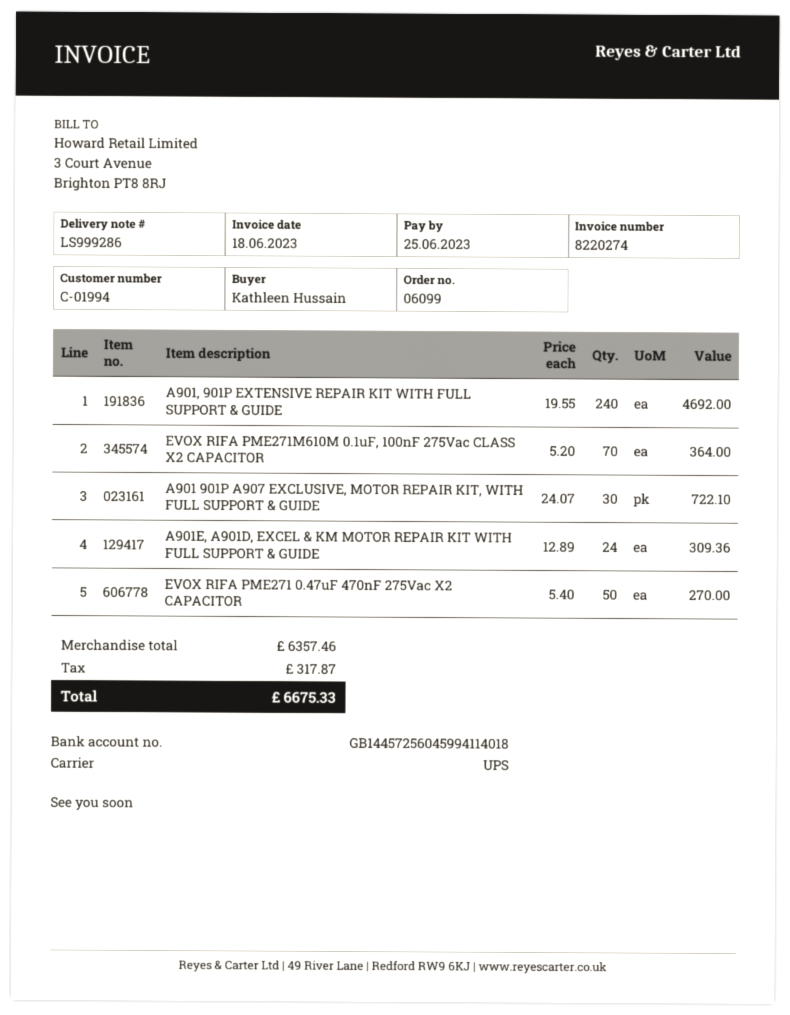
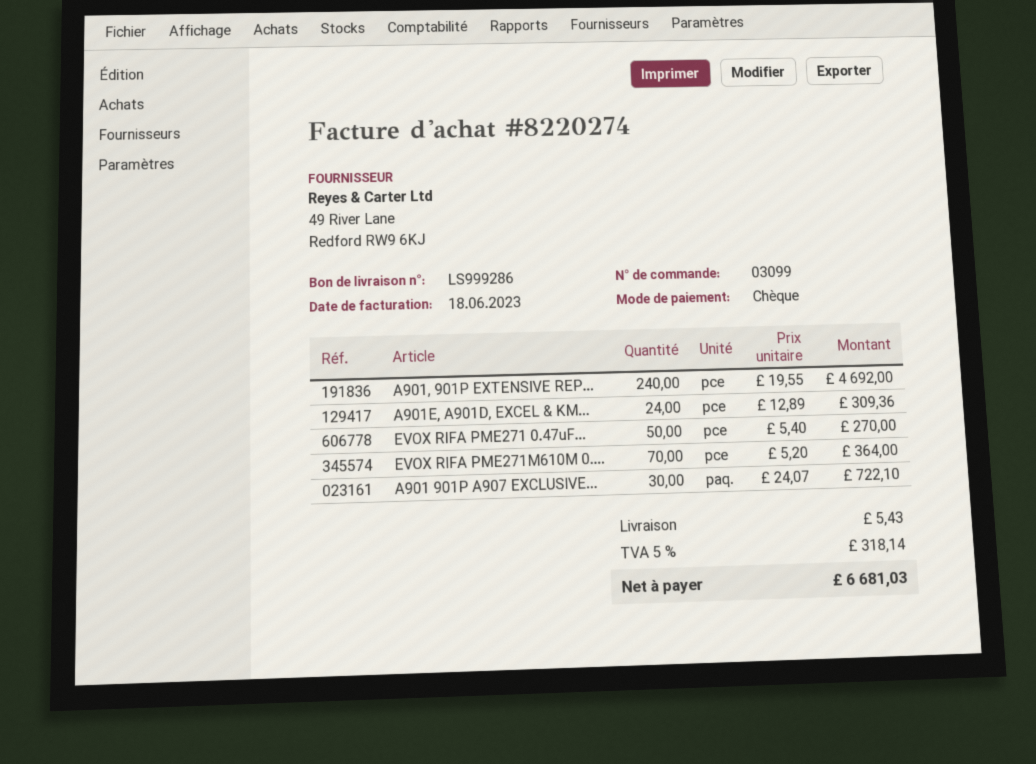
order number: 06099 -> 03099
shipping: none -> 5.43
tax: 317.87 -> 318.14
total: 6675.33 -> 6681.03

